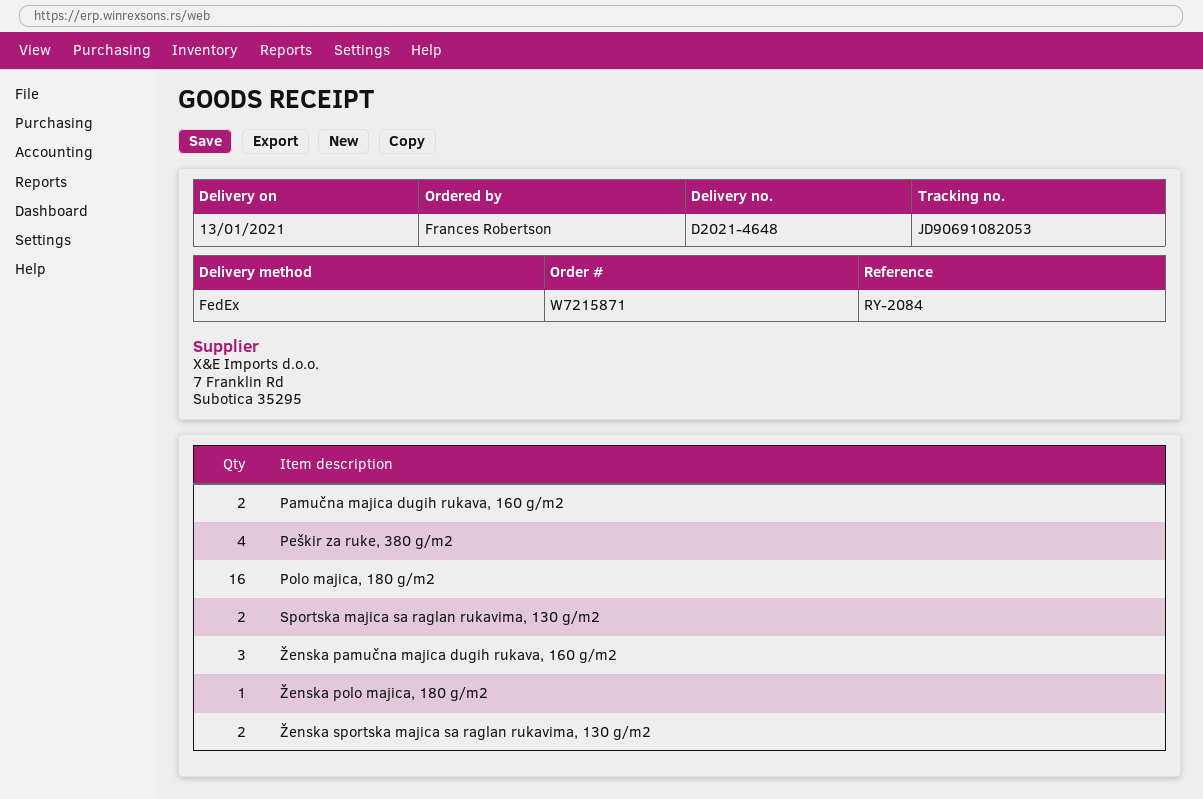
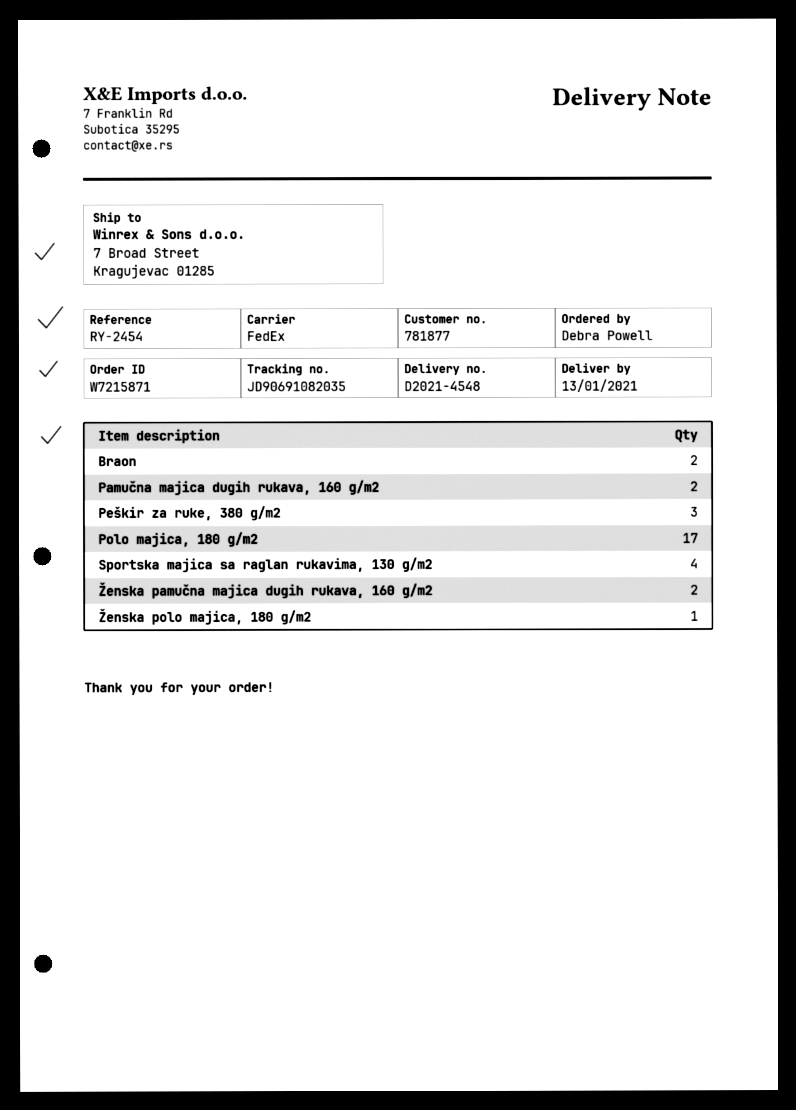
delivery note number: D2021-4648 -> D2021-4548
reference: RY-2084 -> RY-2454
ordered by: Frances Robertson -> Debra Powell
tracking number: JD90691082053 -> JD90691082035
Peškir za ruke, 380 g/m2: 4 -> 3
Polo majica, 180 g/m2: 16 -> 17
Sportska majica sa raglan rukavima, 130 g/m2: 2 -> 4
Ženska pamučna majica dugih rukava, 160 g/m2: 3 -> 2
Ženska sportska majica sa raglan rukavima, 130 g/m2: 2 -> none
Braon: none -> 2

